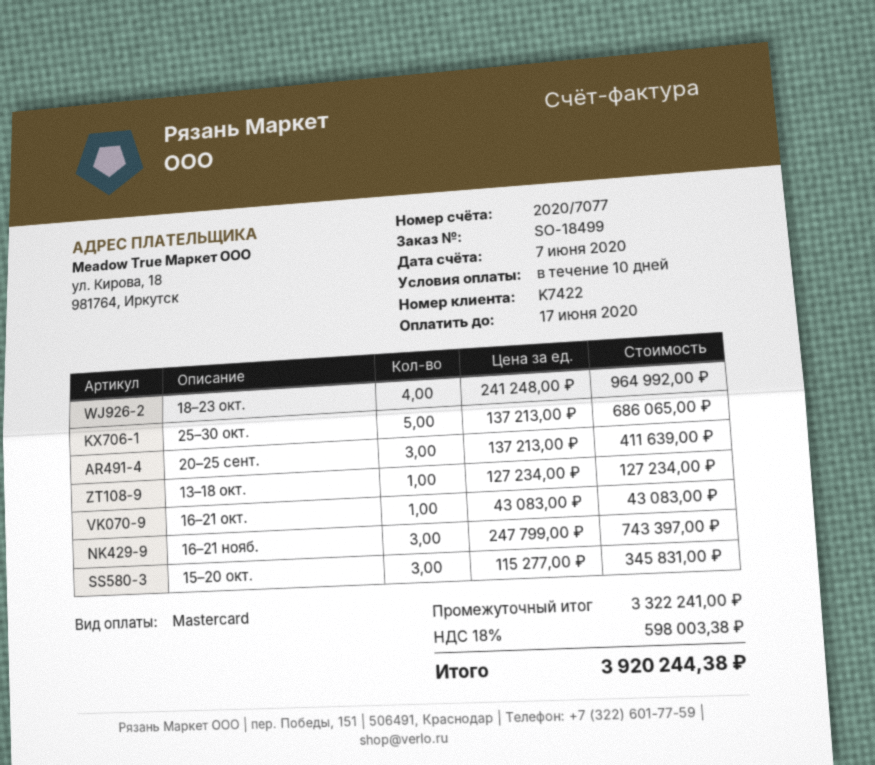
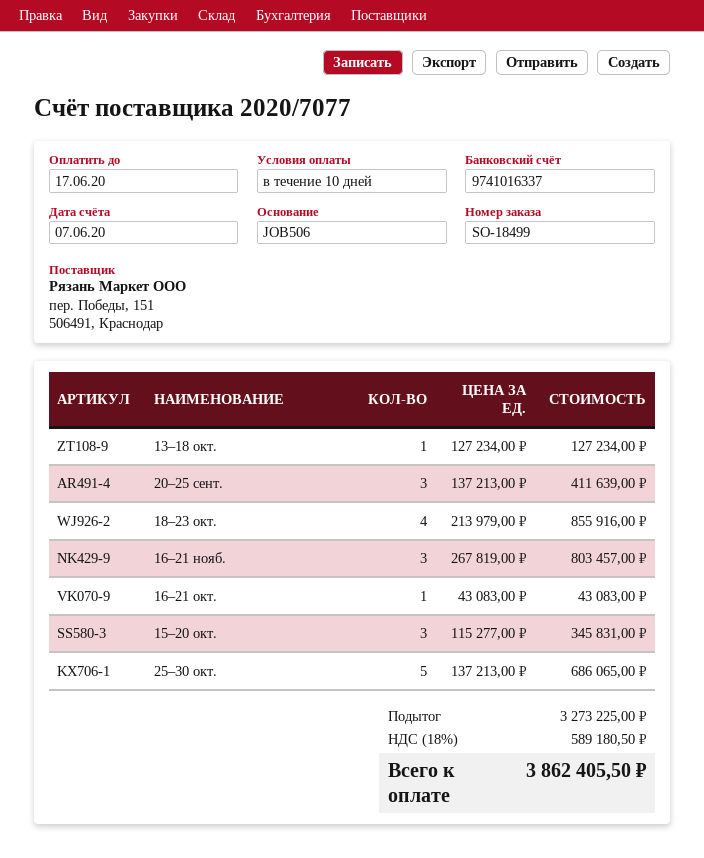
18–23 окт.: 4 x 241248.00 = 964992.00 -> 4 x 213979.00 = 855916.00
16–21 нояб.: 3 x 247799.00 = 743397.00 -> 3 x 267819.00 = 803457.00
subtotal: 3322241.00 -> 3273225.00
tax: 18% = 598003.38 -> 18% = 589180.50
total: 3920244.38 -> 3862405.50

